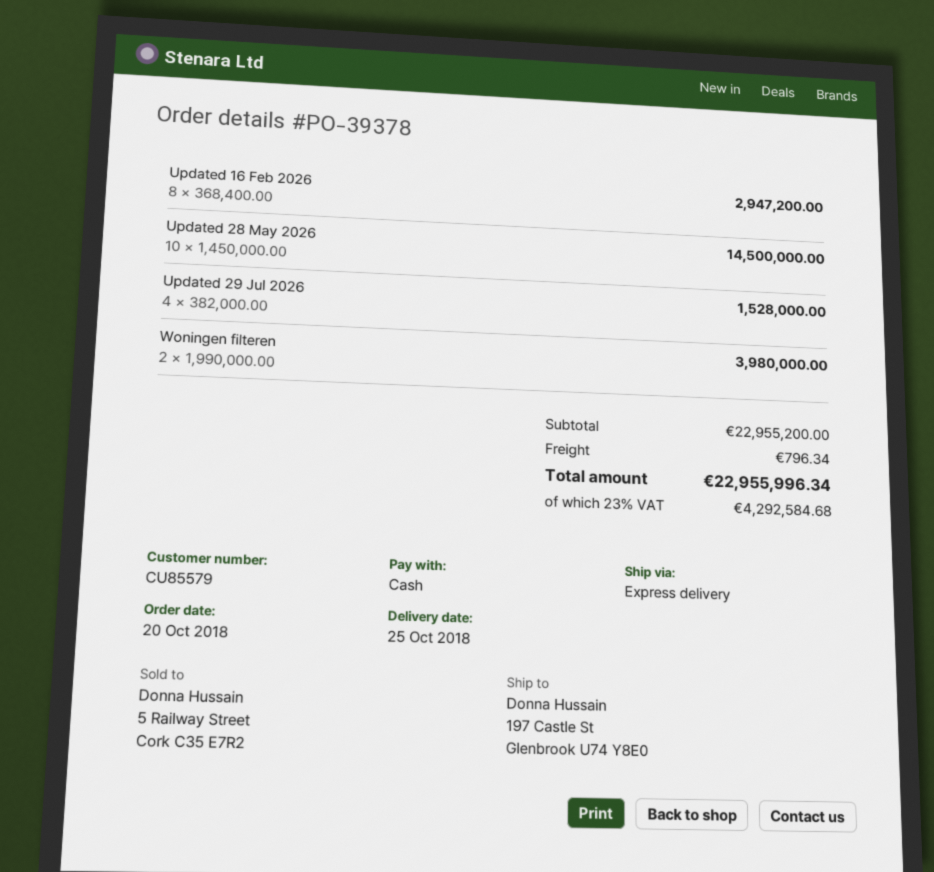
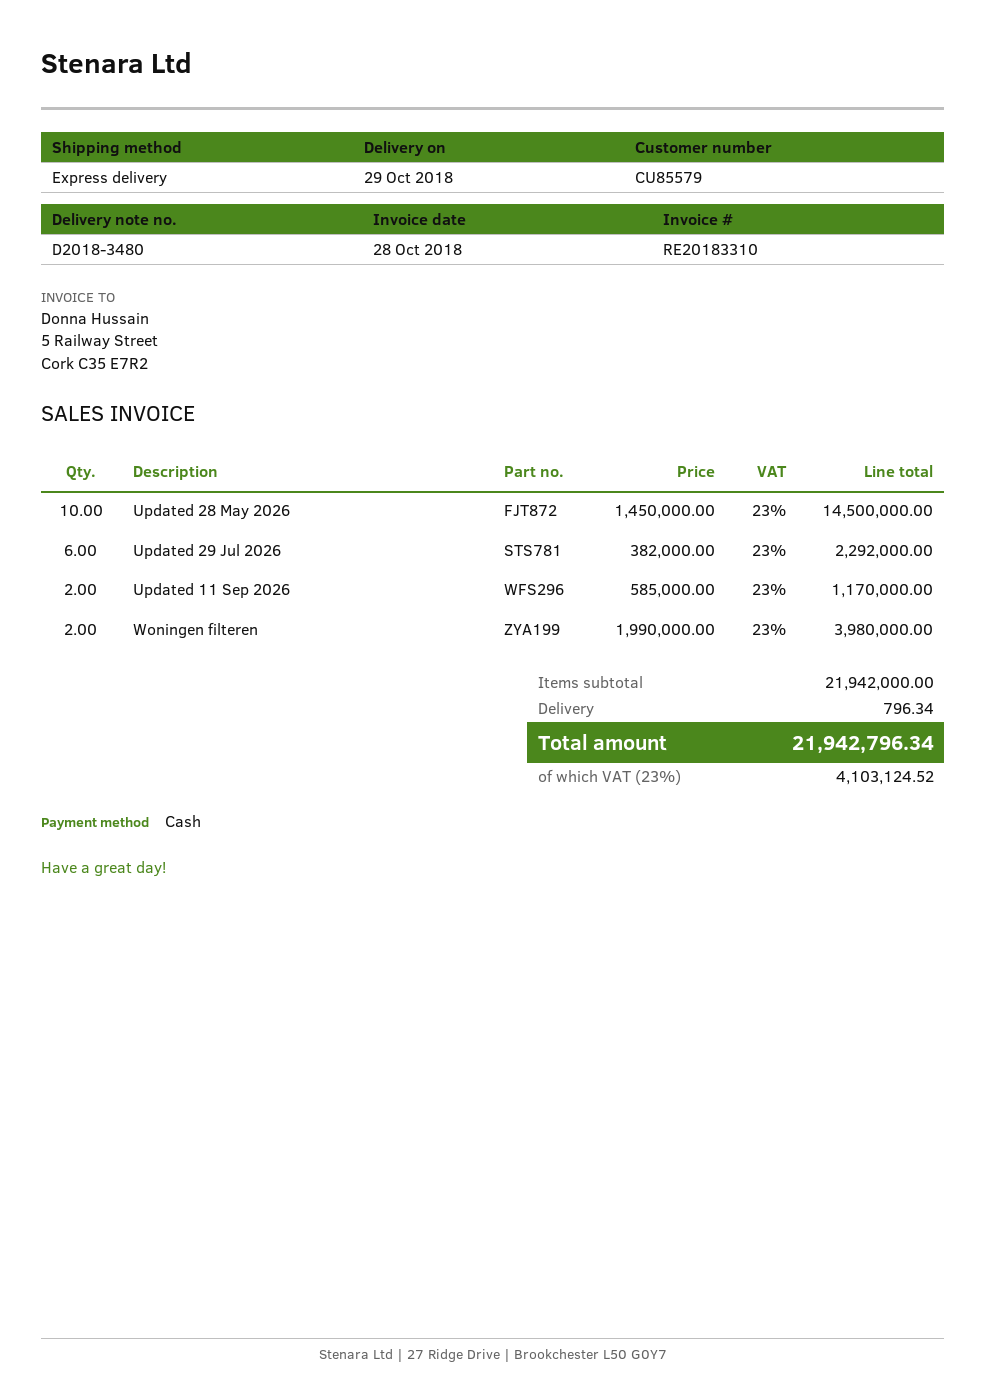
delivery date: 2018-10-25 -> 2018-10-29
Updated 16 Feb 2026: 8 x 368400.00 = 2947200.00 -> none
Updated 29 Jul 2026: 4 x 382000.00 = 1528000.00 -> 6 x 382000.00 = 2292000.00
Updated 11 Sep 2026: none -> 2 x 585000.00 = 1170000.00
subtotal: 22955200.00 -> 21942000.00
tax: 23% = 4292584.68 -> 23% = 4103124.52
total: 22955996.34 -> 21942796.34

